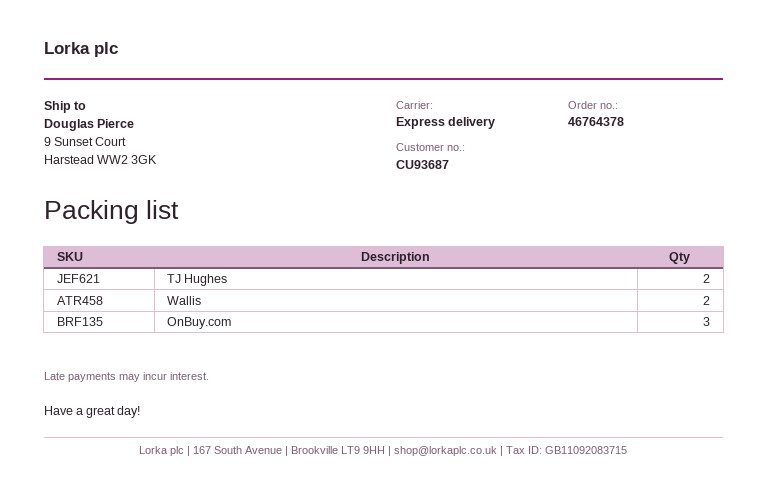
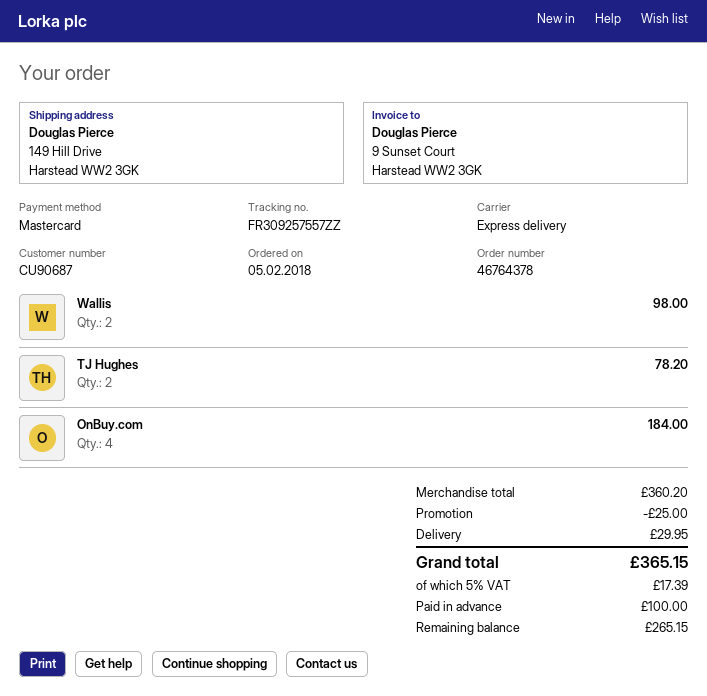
customer number: CU93687 -> CU90687
ship to: 9 Sunset Court, Harstead WW2 3GK -> 149 Hill Drive, Harstead WW2 3GK
OnBuy.com: 3 -> 4

